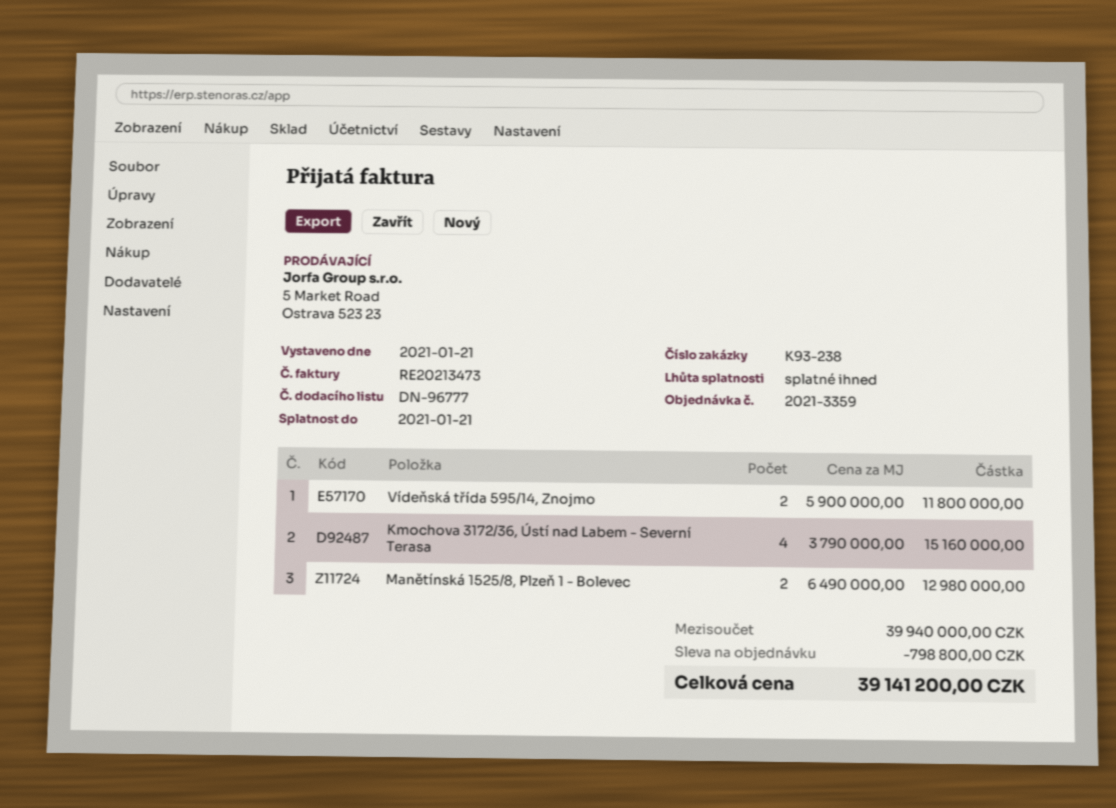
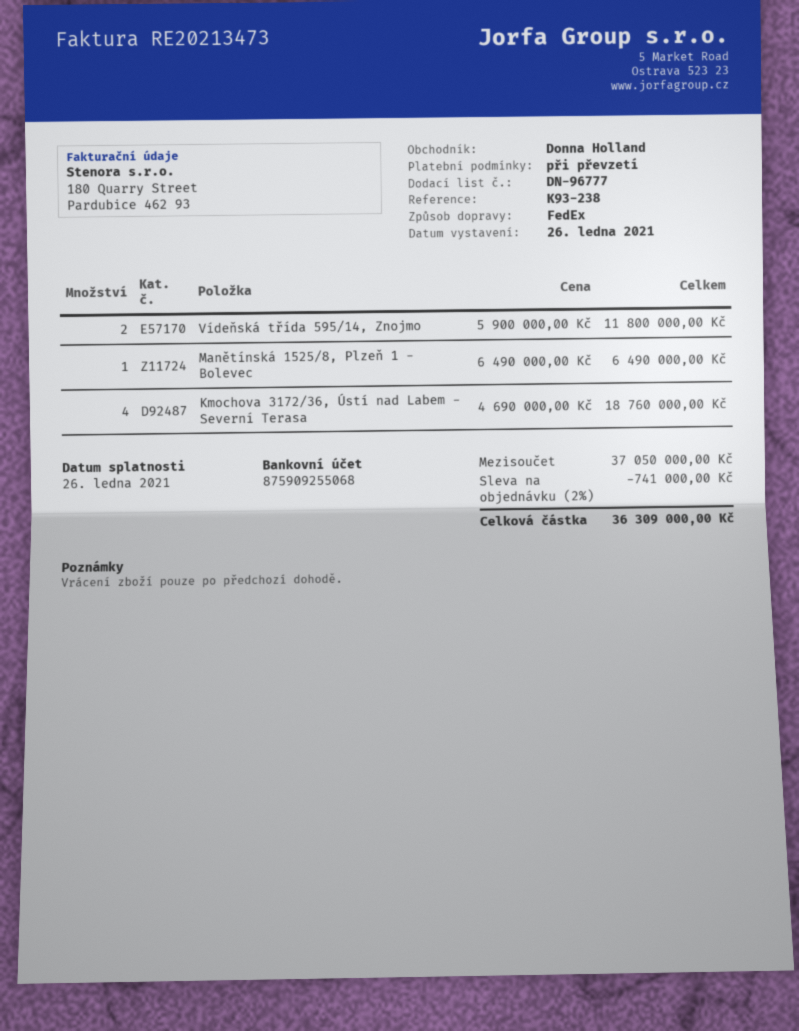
invoice date: 2021-01-21 -> 2021-01-26
due date: 2021-01-21 -> 2021-01-26
Kmochova 3172/36, Ústí nad Labem - Severní Terasa: 4 x 3790000.00 = 15160000.00 -> 4 x 4690000.00 = 18760000.00
Manětínská 1525/8, Plzeň 1 - Bolevec: 2 x 6490000.00 = 12980000.00 -> 1 x 6490000.00 = 6490000.00
subtotal: 39940000.00 -> 37050000.00
discount: 798800.00 -> 741000.00
total: 39141200.00 -> 36309000.00

